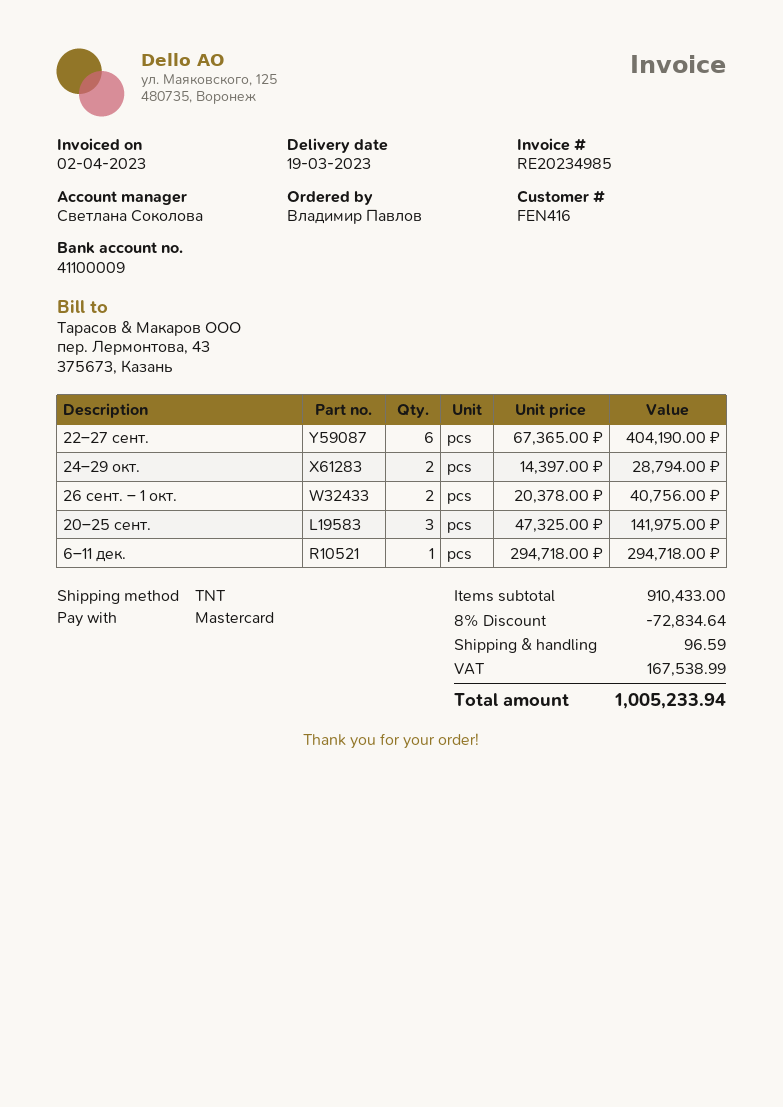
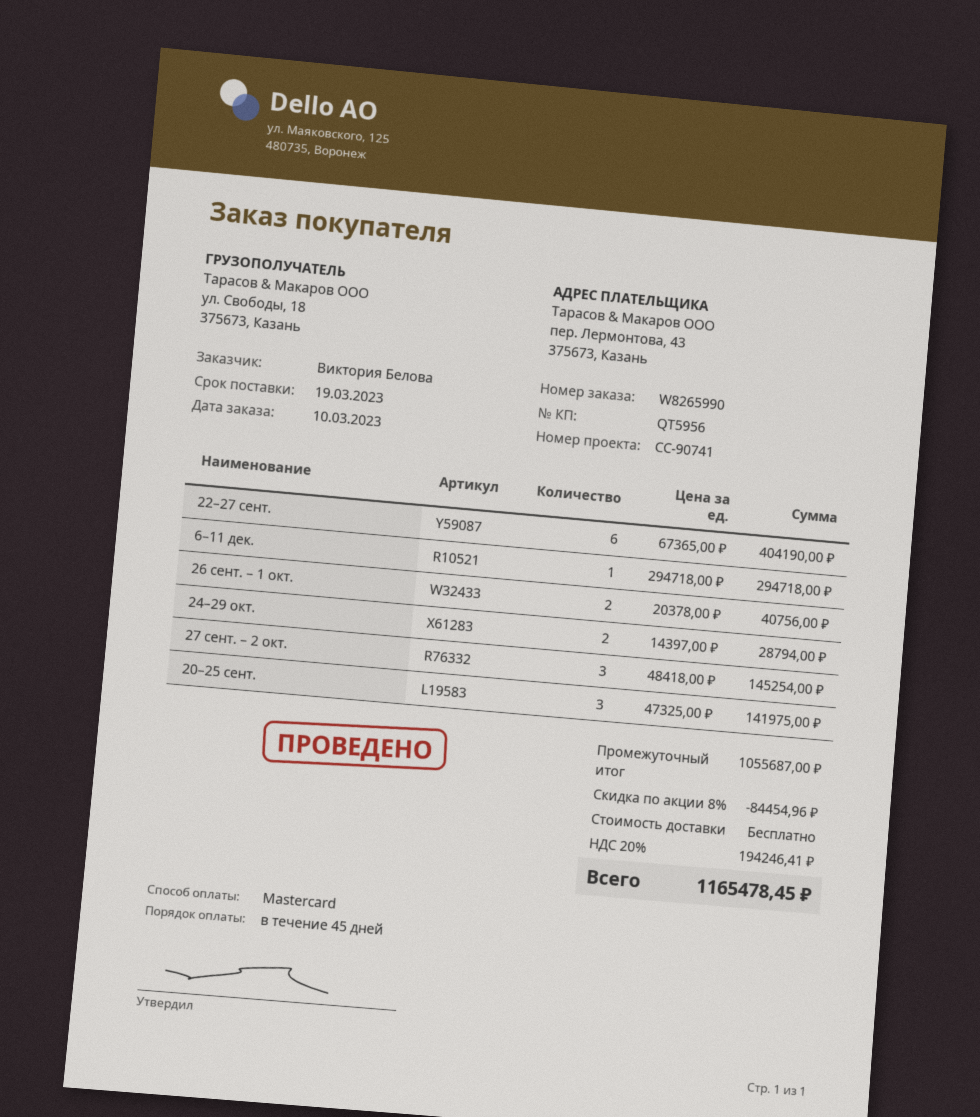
ordered by: Владимир Павлов -> Виктория Белова
27 сент. – 2 окт.: none -> 3 x 48418.00 = 145254.00
subtotal: 910433.00 -> 1055687.00
discount: 8% = 72834.64 -> 8% = 84454.96
shipping: 96.59 -> 0.00
tax: 167538.99 -> 194246.41
total: 1005233.94 -> 1165478.45

